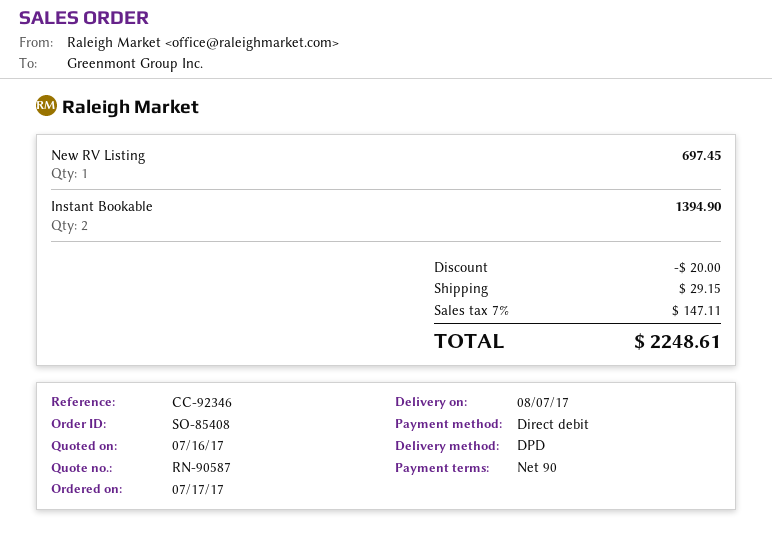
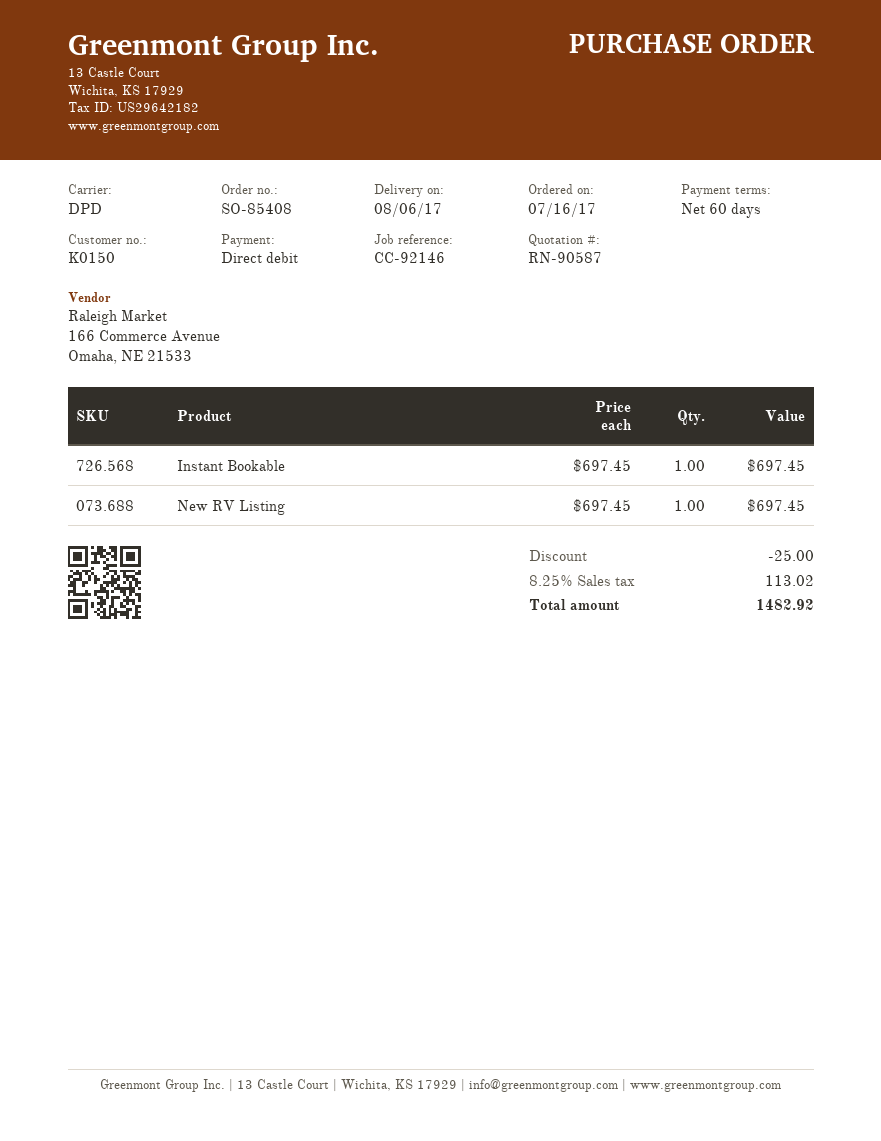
order date: 2017-07-17 -> 2017-07-16
delivery date: 2017-08-07 -> 2017-08-06
payment terms: 90 days -> 60 days
reference: CC-92346 -> CC-92146
Instant Bookable: 2 for 1394.90 -> 1 for 697.45
discount: 20.00 -> 25.00
shipping: 29.15 -> none
tax: 7% = 147.11 -> 8.25% = 113.02
total: 2248.61 -> 1482.92

